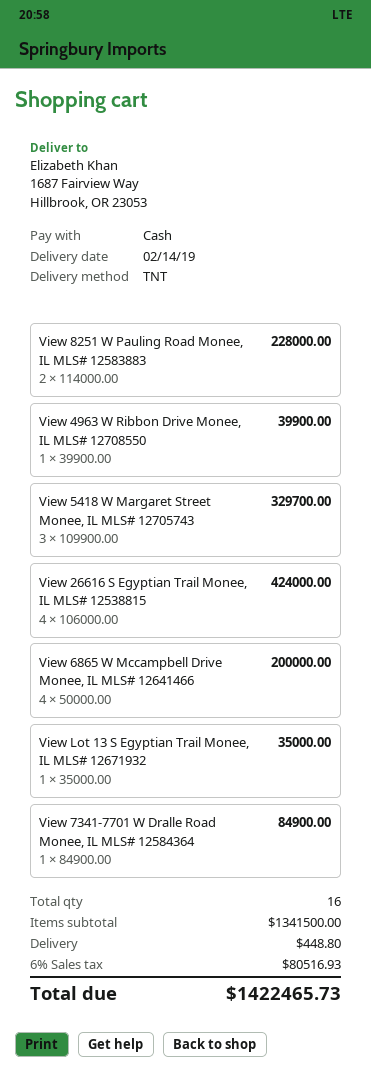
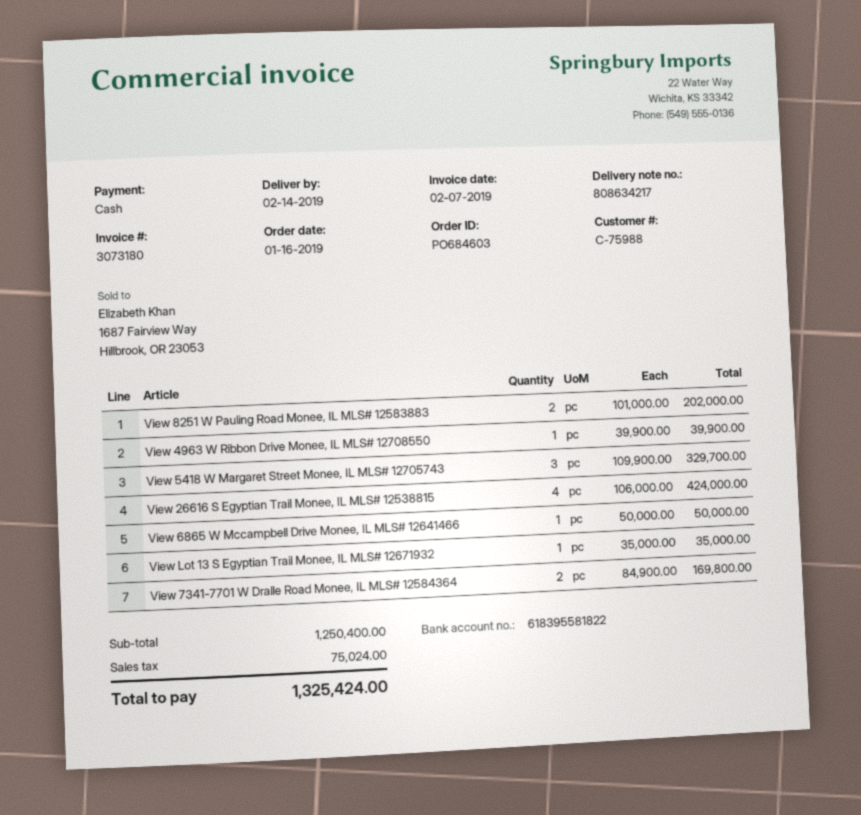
View 8251 W Pauling Road Monee, IL MLS# 12583883: 2 x 114000.00 = 228000.00 -> 2 x 101000.00 = 202000.00
View 6865 W Mccampbell Drive Monee, IL MLS# 12641466: 4 x 50000.00 = 200000.00 -> 1 x 50000.00 = 50000.00
View 7341-7701 W Dralle Road Monee, IL MLS# 12584364: 1 x 84900.00 = 84900.00 -> 2 x 84900.00 = 169800.00
subtotal: 1341500.00 -> 1250400.00
shipping: 448.80 -> none
tax: 80516.93 -> 75024.00
total: 1422465.73 -> 1325424.00

